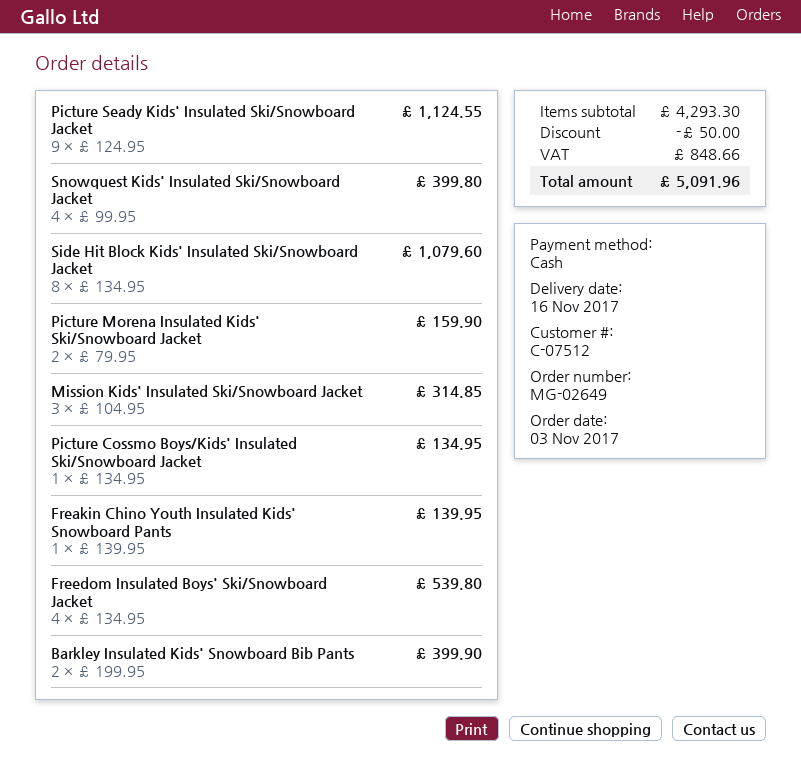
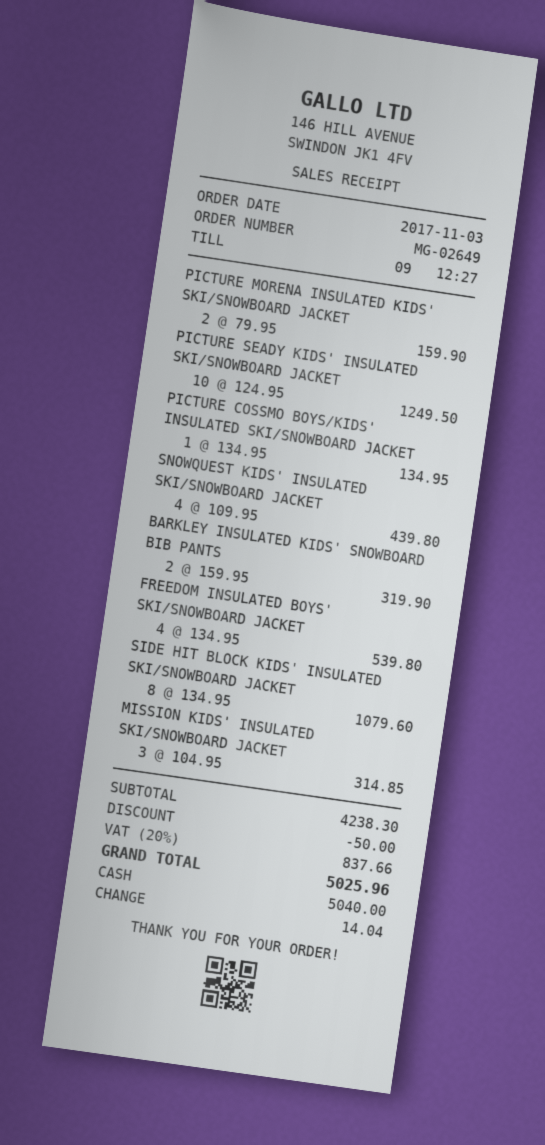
Picture Seady Kids' Insulated Ski/Snowboard Jacket: 9 x 124.95 = 1124.55 -> 10 x 124.95 = 1249.50
Snowquest Kids' Insulated Ski/Snowboard Jacket: 4 x 99.95 = 399.80 -> 4 x 109.95 = 439.80
Freakin Chino Youth Insulated Kids' Snowboard Pants: 1 x 139.95 = 139.95 -> none
Barkley Insulated Kids' Snowboard Bib Pants: 2 x 199.95 = 399.90 -> 2 x 159.95 = 319.90
subtotal: 4293.30 -> 4238.30
tax: 848.66 -> 837.66
total: 5091.96 -> 5025.96

